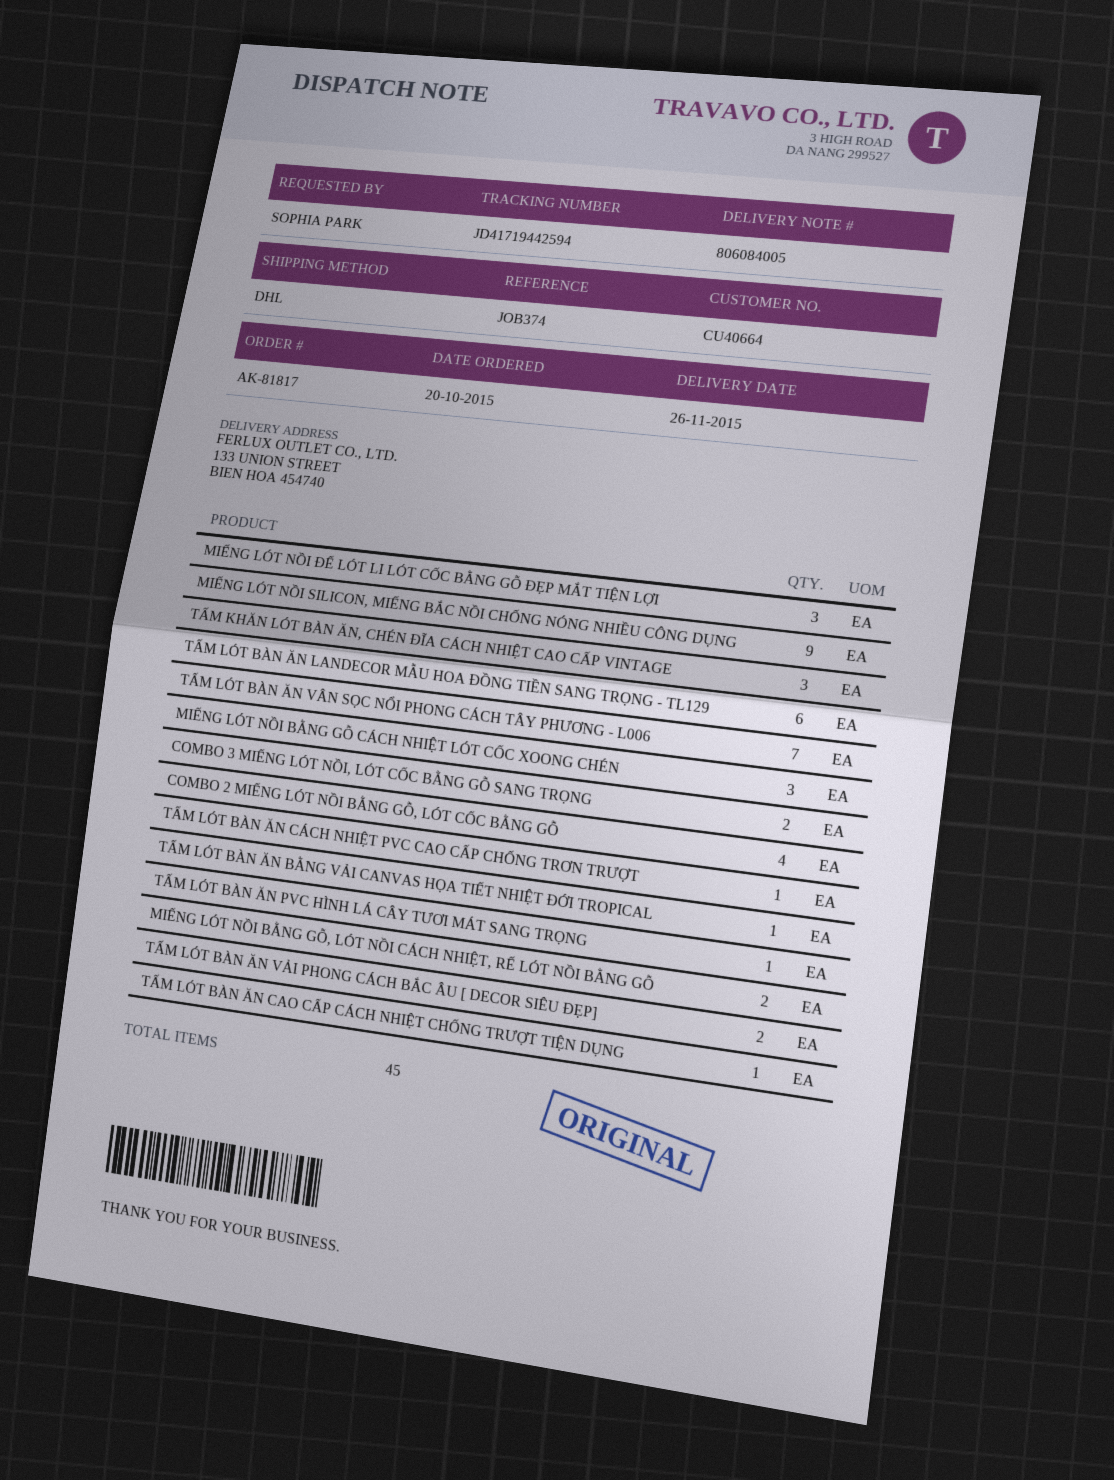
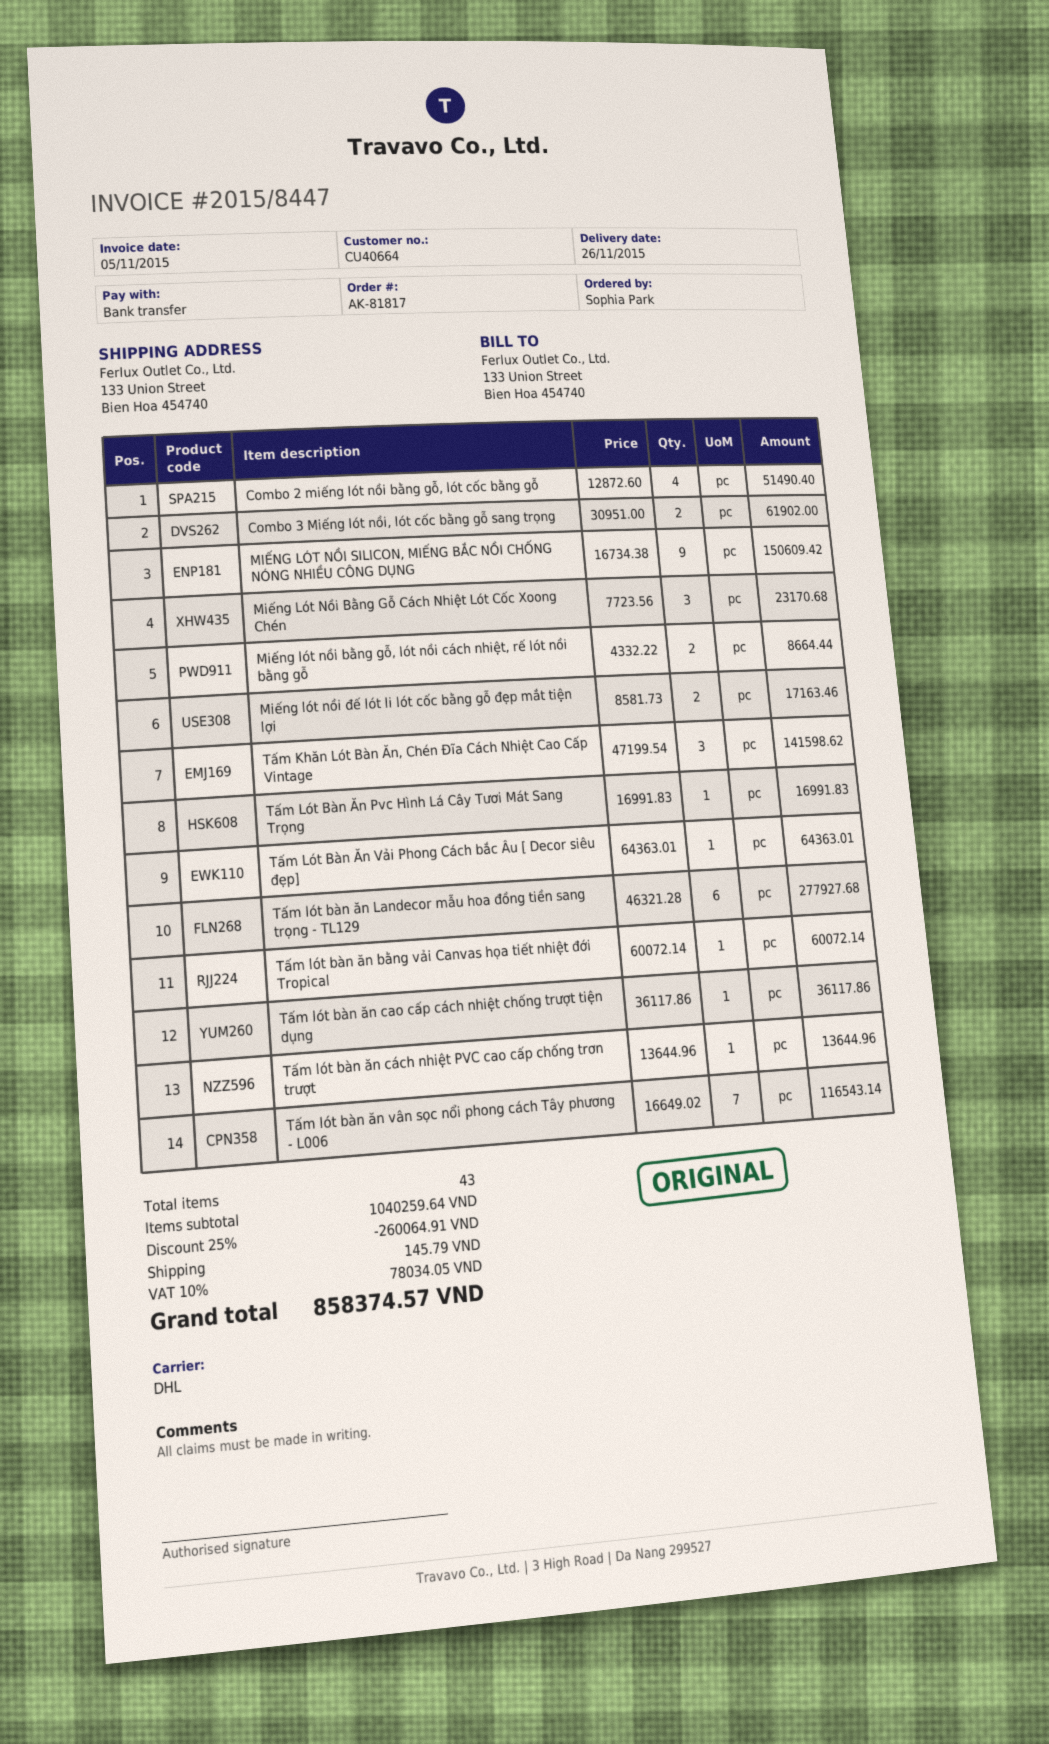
MIẾNG LÓT NỒI ĐẾ LÓT LI LÓT CỐC BẰNG GỖ ĐẸP MẮT TIỆN LỢI: 3 -> 2
TẤM LÓT BÀN ĂN VẢI PHONG CÁCH BẮC ÂU [ DECOR SIÊU ĐẸP]: 2 -> 1
total quantity: 45 -> 43

